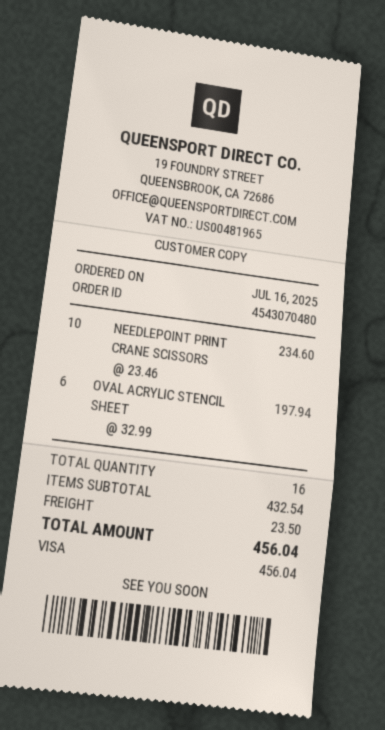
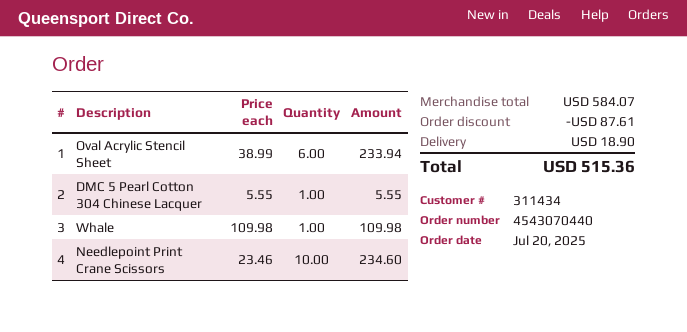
order number: 4543070480 -> 4543070440
order date: 2025-07-16 -> 2025-07-20
OVAL ACRYLIC STENCIL SHEET: 6 x 32.99 = 197.94 -> 6 x 38.99 = 233.94
DMC 5 Pearl Cotton 304 Chinese Lacquer: none -> 1 x 5.55 = 5.55
Whale: none -> 1 x 109.98 = 109.98
subtotal: 432.54 -> 584.07
discount: none -> 87.61
shipping: 23.50 -> 18.90
total: 456.04 -> 515.36

